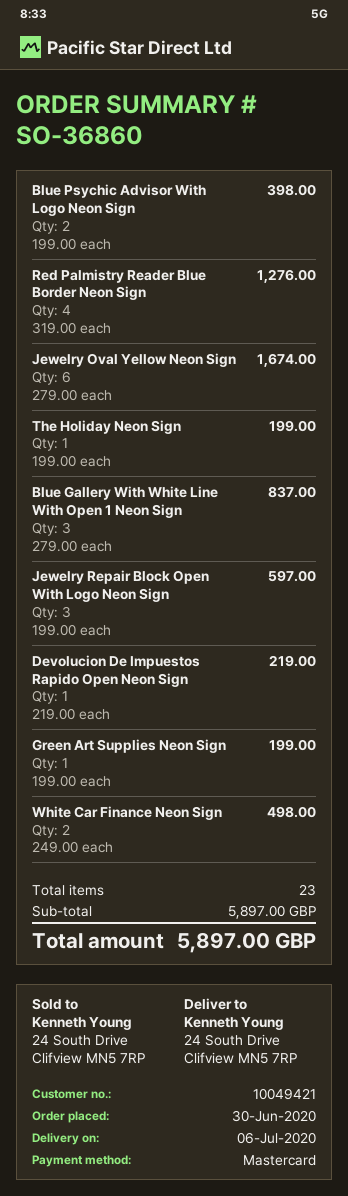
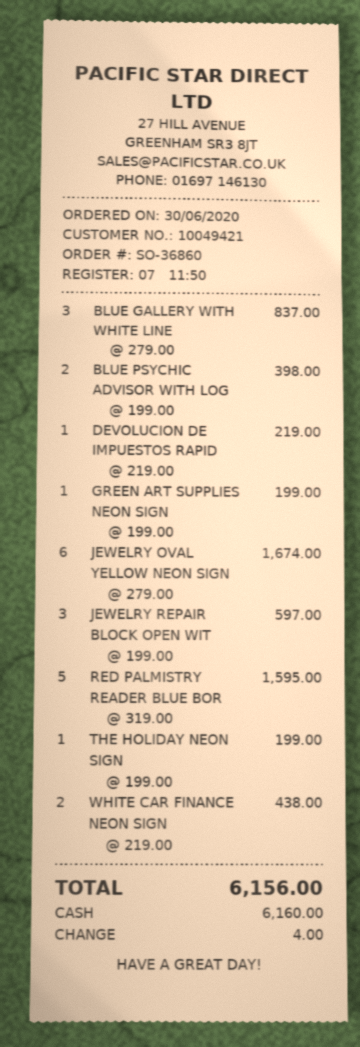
payment method: Mastercard -> cash
Red Palmistry Reader Blue Border Neon Sign: 4 x 319.00 = 1276.00 -> 5 x 319.00 = 1595.00
White Car Finance Neon Sign: 2 x 249.00 = 498.00 -> 2 x 219.00 = 438.00
total: 5897.00 -> 6156.00

